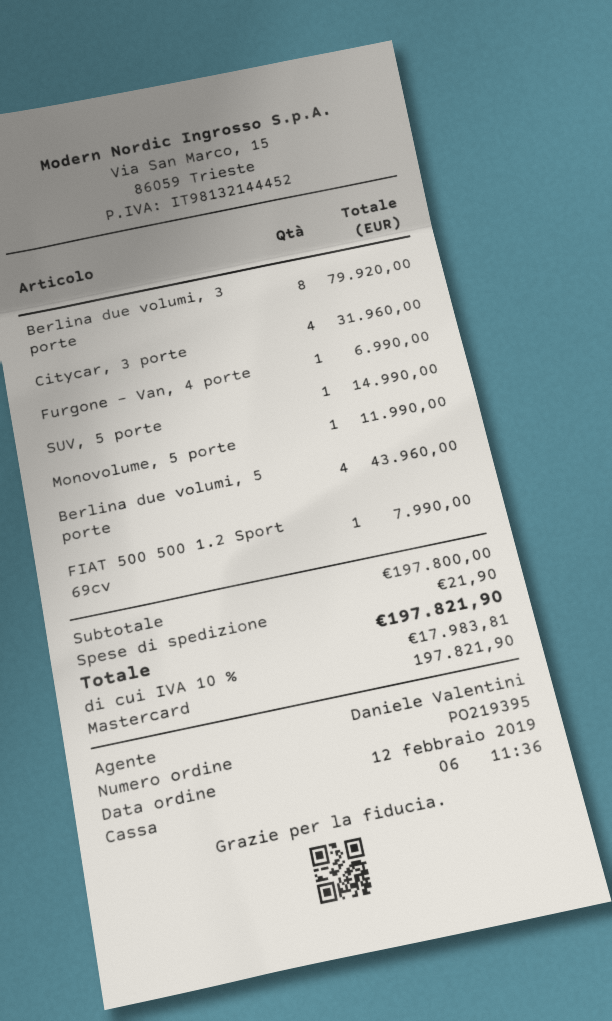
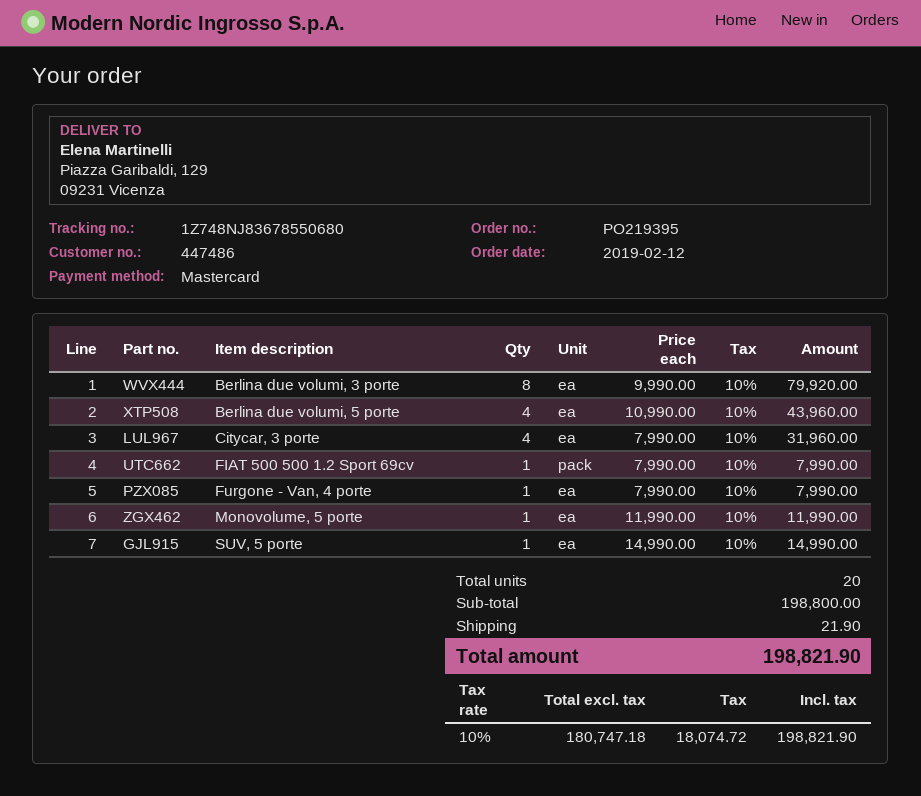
Furgone - Van, 4 porte: 1 for 6990.00 -> 1 for 7990.00
subtotal: 197800.00 -> 198800.00
tax: 10% = 17983.81 -> 10% = 18074.72
total: 197821.90 -> 198821.90

